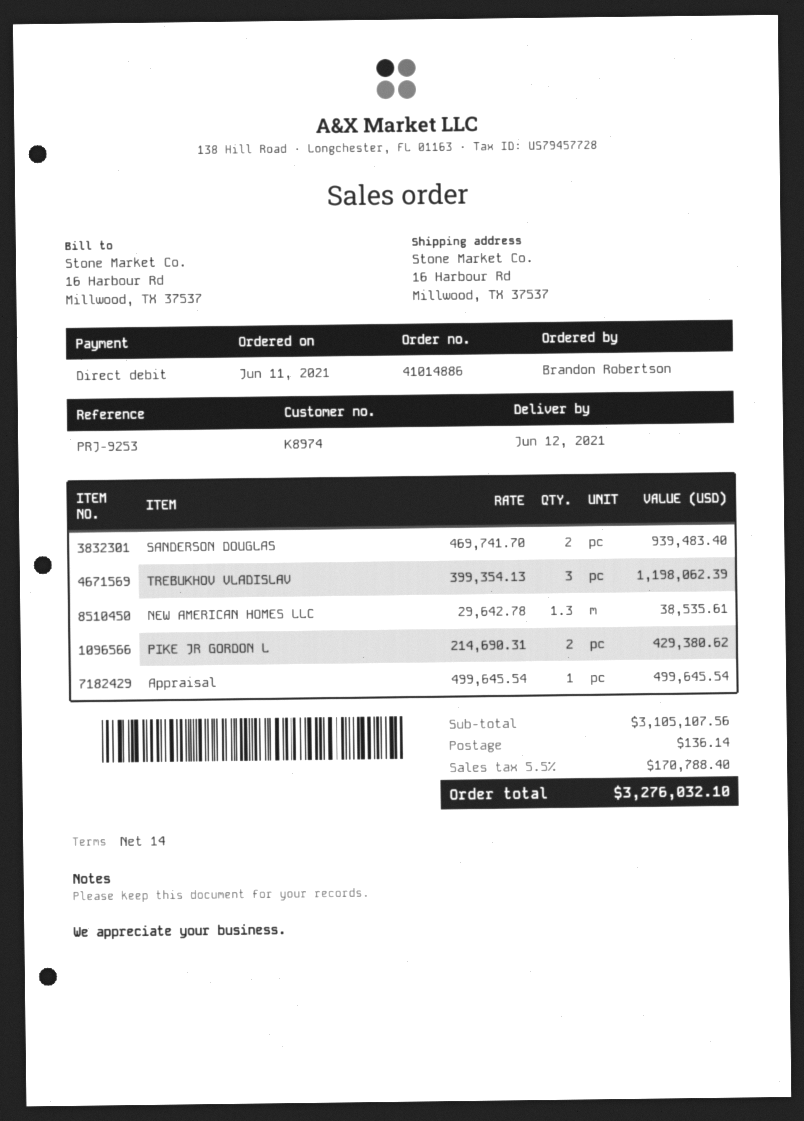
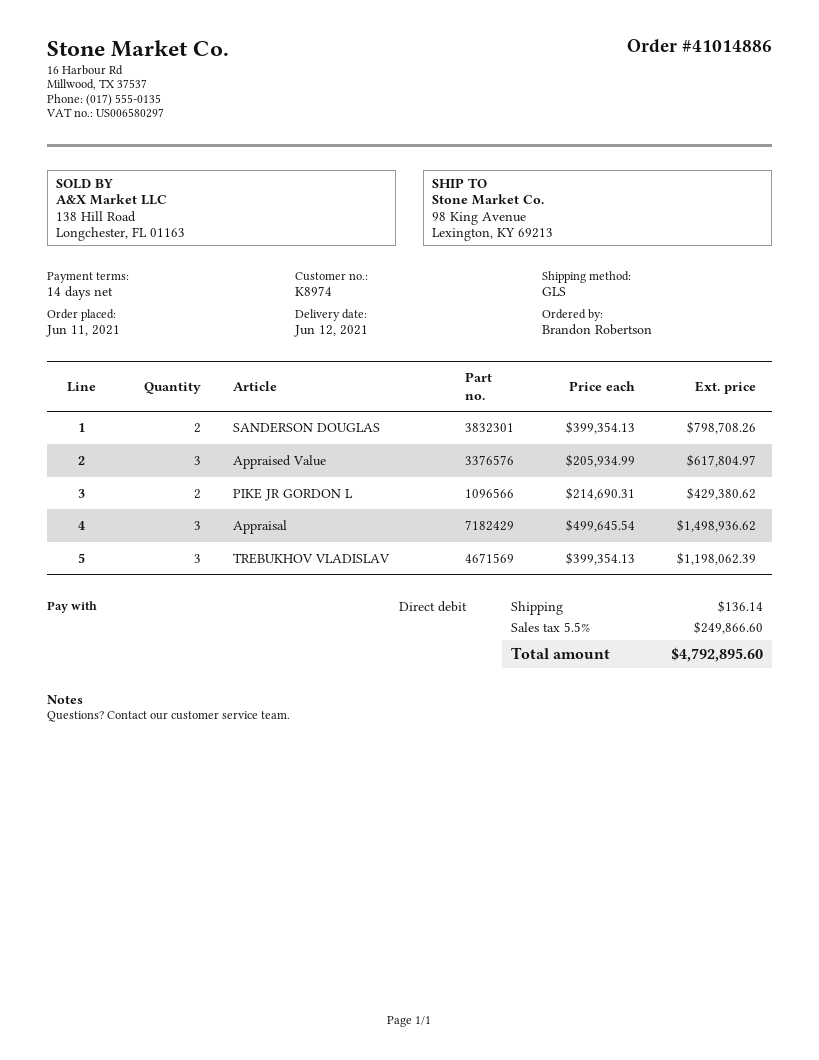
ship to: 16 Harbour Rd, Millwood, TX 37537 -> 98 King Avenue, Lexington, KY 69213
SANDERSON DOUGLAS: 2 x 469741.70 = 939483.40 -> 2 x 399354.13 = 798708.26
NEW AMERICAN HOMES LLC: 1.3 x 29642.78 = 38535.61 -> none
Appraisal: 1 x 499645.54 = 499645.54 -> 3 x 499645.54 = 1498936.62
Appraised Value: none -> 3 x 205934.99 = 617804.97
tax: 5.5% = 170788.40 -> 5.5% = 249866.60
total: 3276032.10 -> 4792895.60

